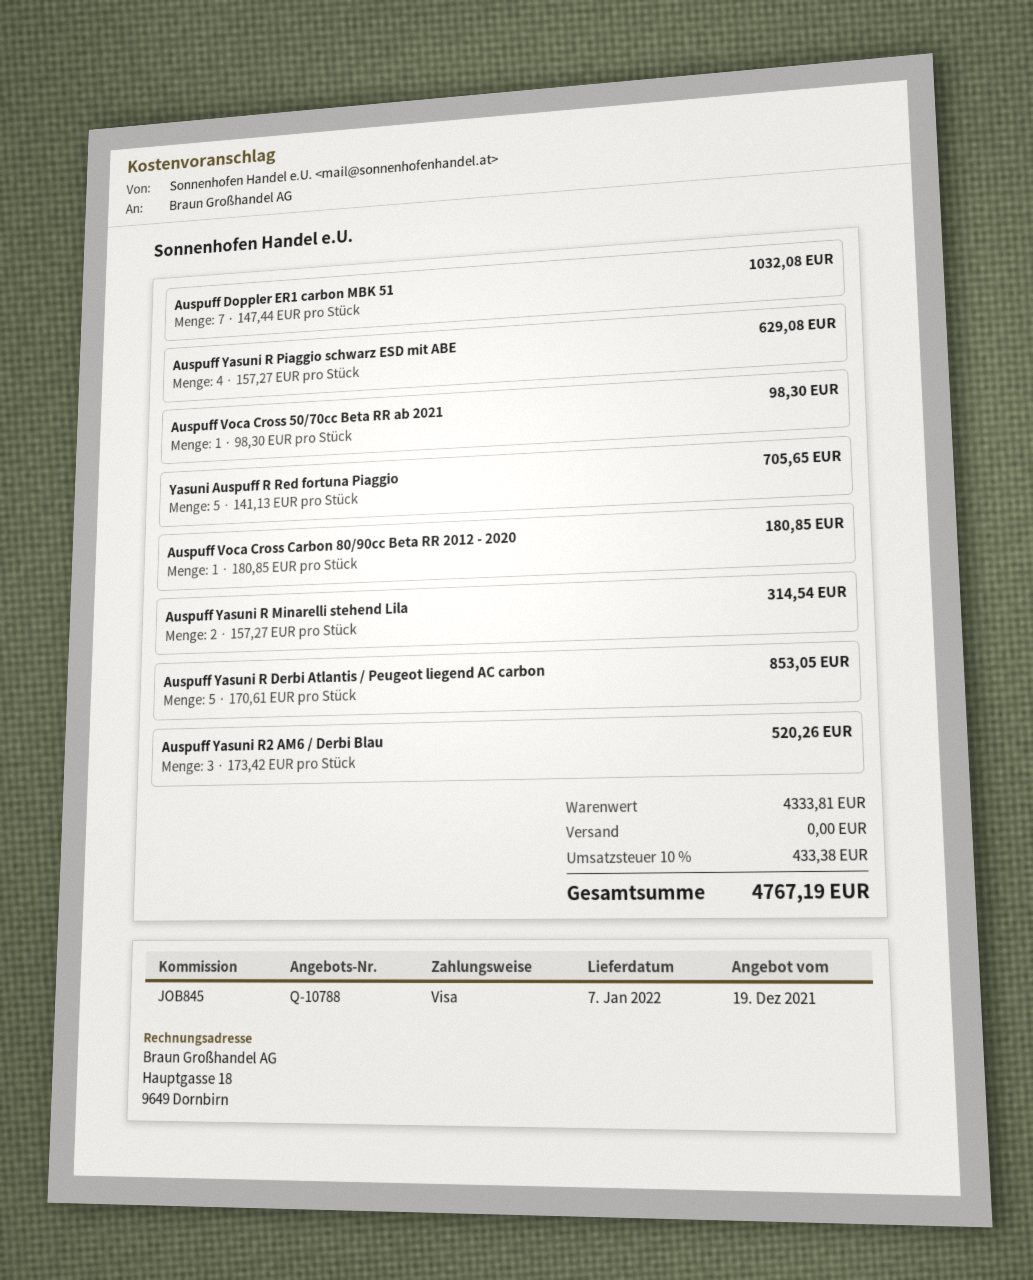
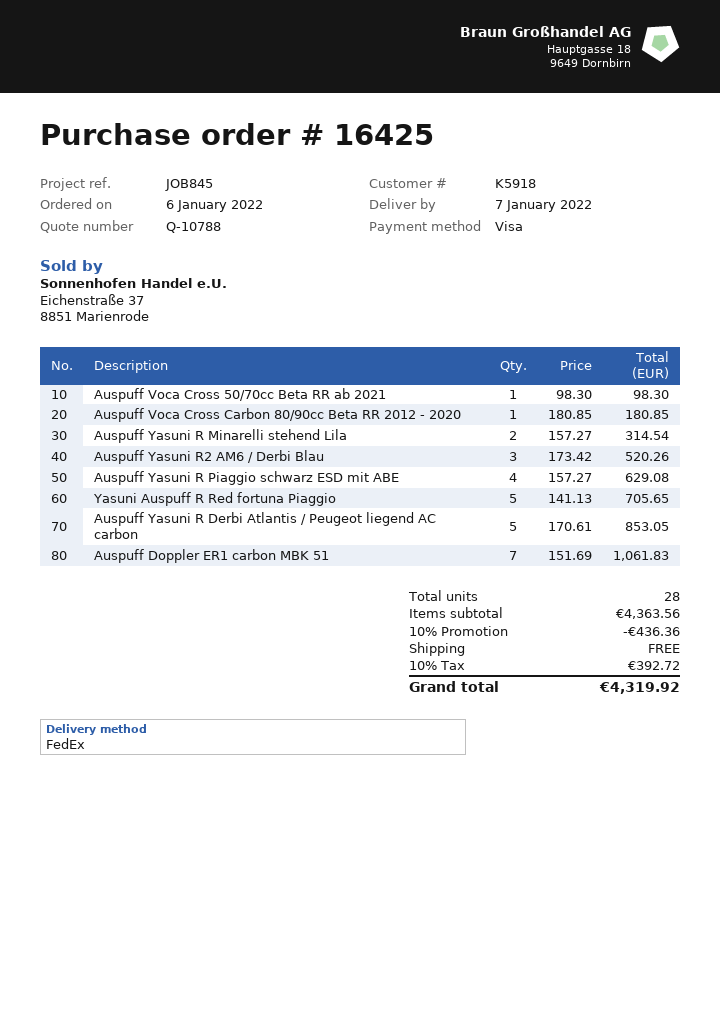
Auspuff Doppler ER1 carbon MBK 51: 7 x 147.44 = 1032.08 -> 7 x 151.69 = 1061.83
subtotal: 4333.81 -> 4363.56
discount: none -> 10% = 436.36
tax: 10% = 433.38 -> 10% = 392.72
total: 4767.19 -> 4319.92

